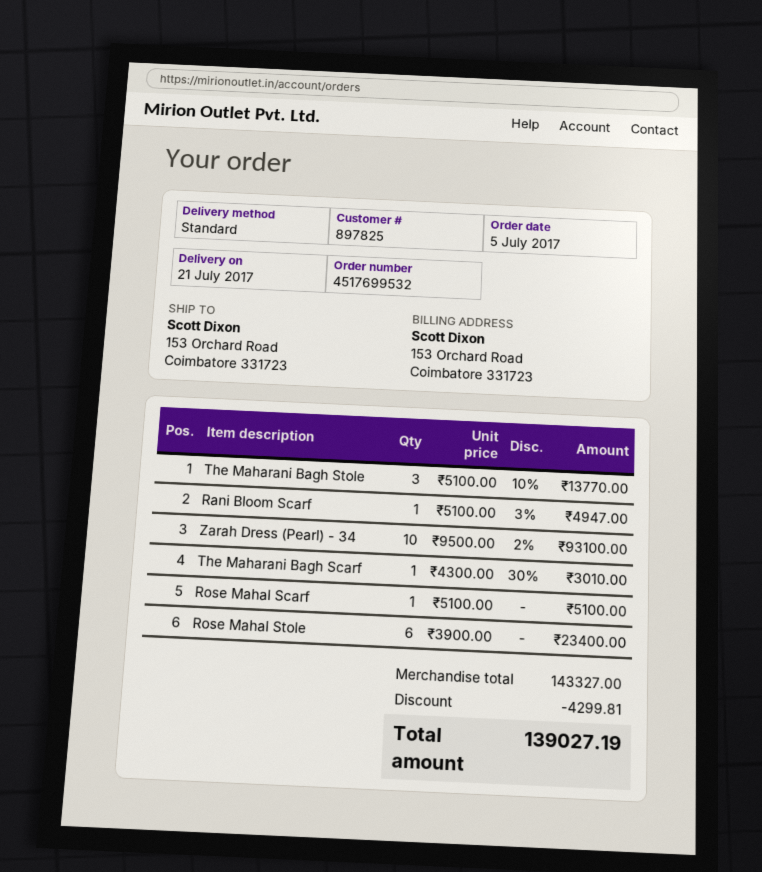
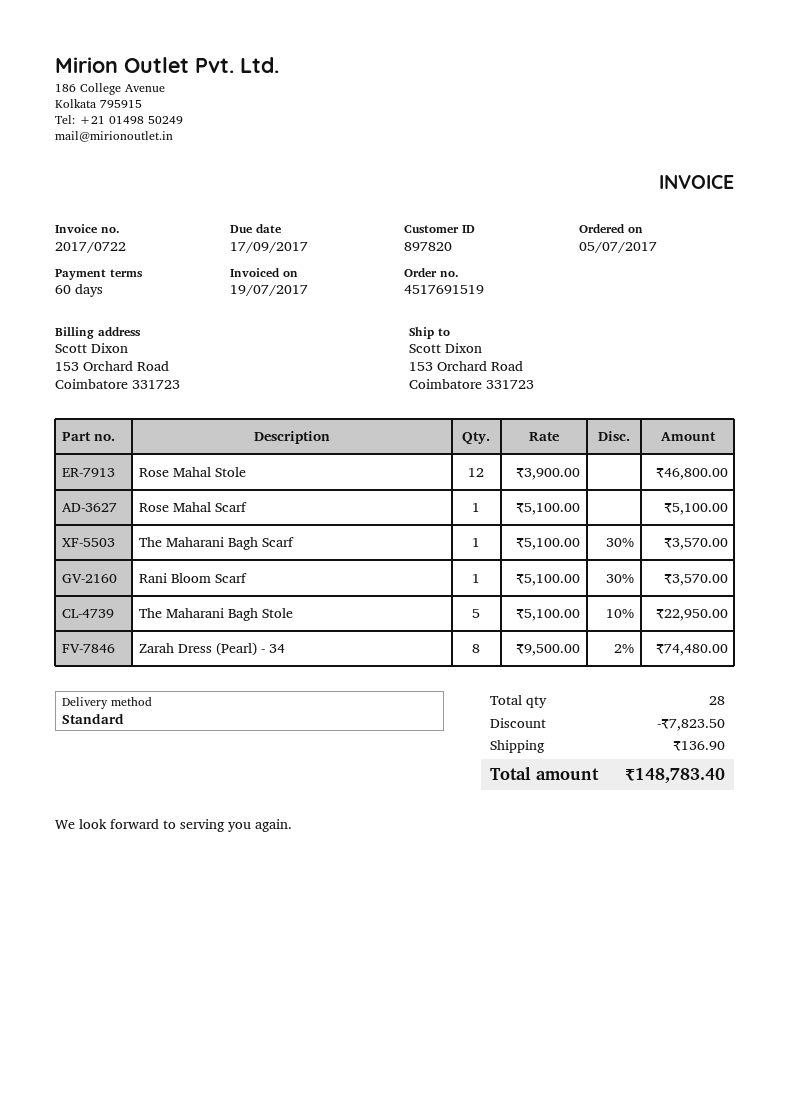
order number: 4517699532 -> 4517691519
customer number: 897825 -> 897820
The Maharani Bagh Stole: 3 x 5100.00 - 10% = 13770.00 -> 5 x 5100.00 - 10% = 22950.00
Rani Bloom Scarf: 1 x 5100.00 - 3% = 4947.00 -> 1 x 5100.00 - 30% = 3570.00
Zarah Dress (Pearl) - 34: 10 x 9500.00 - 2% = 93100.00 -> 8 x 9500.00 - 2% = 74480.00
The Maharani Bagh Scarf: 1 x 4300.00 - 30% = 3010.00 -> 1 x 5100.00 - 30% = 3570.00
Rose Mahal Stole: 6 x 3900.00 = 23400.00 -> 12 x 3900.00 = 46800.00
discount: 4299.81 -> 7823.50
shipping: none -> 136.90
total: 139027.19 -> 148783.40

